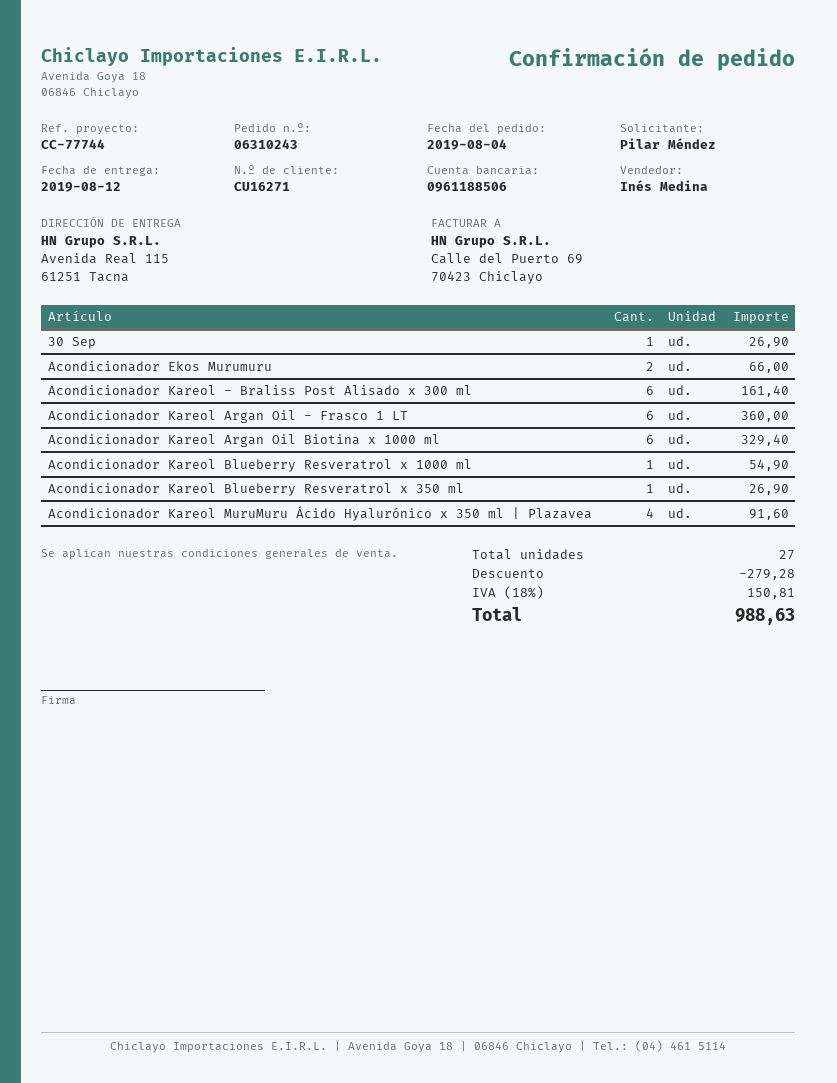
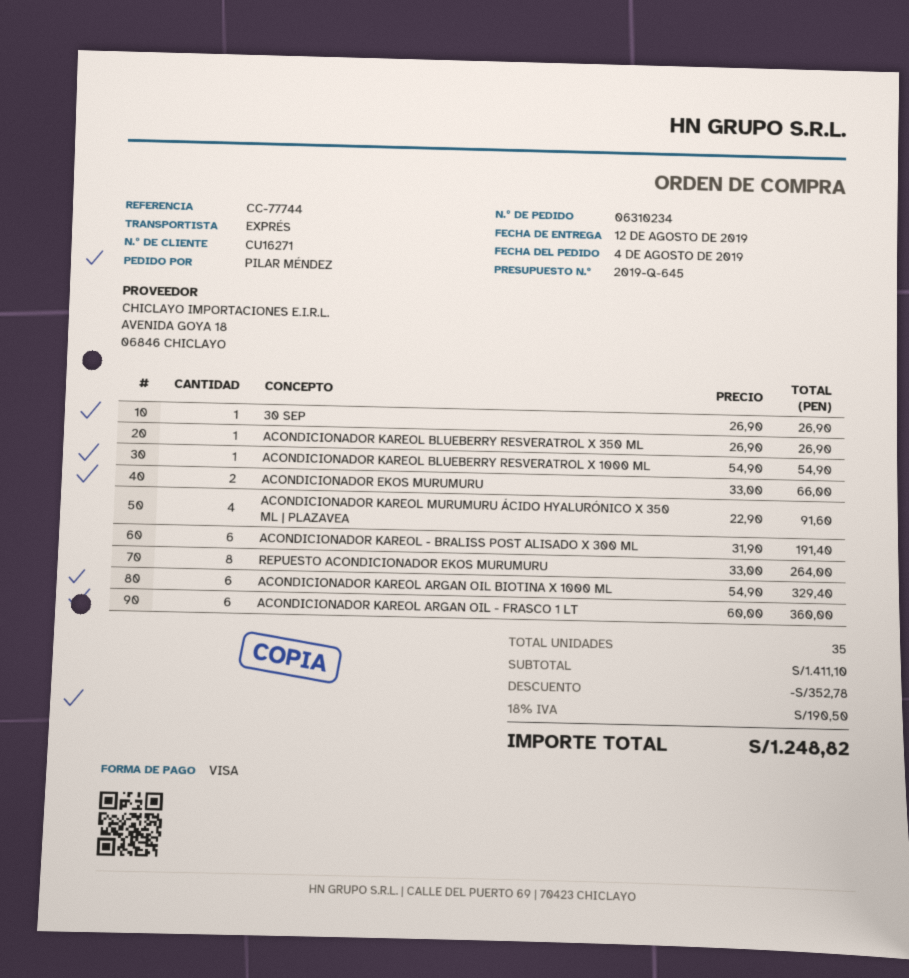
order number: 06310243 -> 06310234
Acondicionador Kareol - Braliss Post Alisado x 300 ml: 6 for 161.40 -> 6 for 191.40
REPUESTO ACONDICIONADOR EKOS MURUMURU: none -> 8 for 264.00
total quantity: 27 -> 35
discount: 279.28 -> 352.78
tax: 18% = 150.81 -> 18% = 190.50
total: 988.63 -> 1248.82

